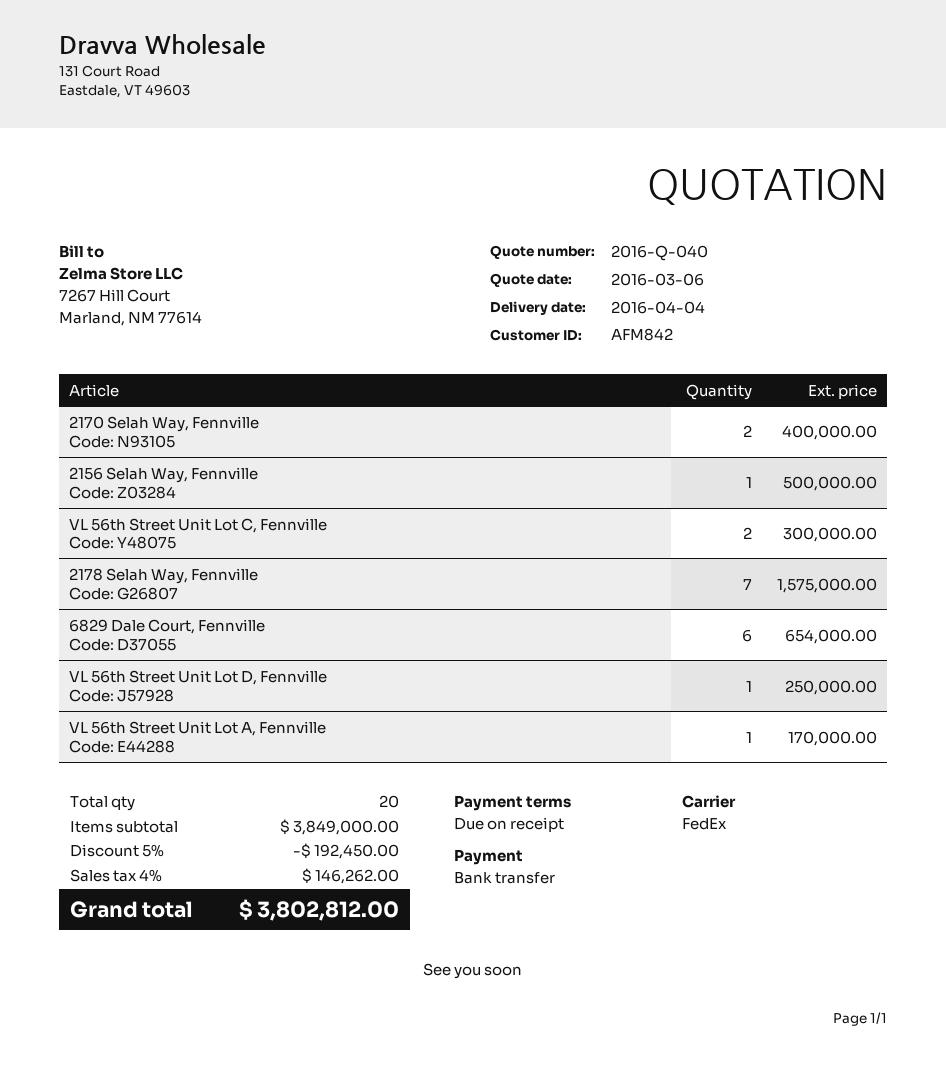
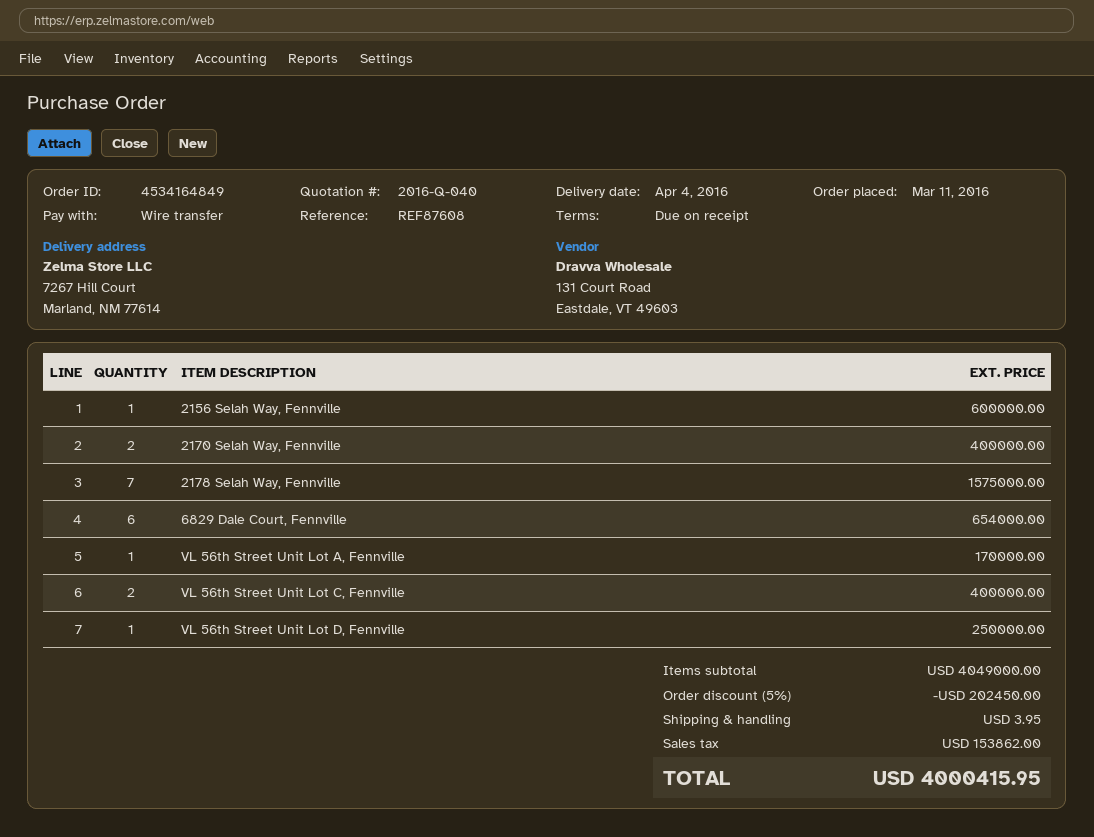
2156 Selah Way, Fennville: 1 for 500000.00 -> 1 for 600000.00
VL 56th Street Unit Lot C, Fennville: 2 for 300000.00 -> 2 for 400000.00
subtotal: 3849000.00 -> 4049000.00
discount: 5% = 192450.00 -> 5% = 202450.00
shipping: none -> 3.95
tax: 146262.00 -> 153862.00
total: 3802812.00 -> 4000415.95

